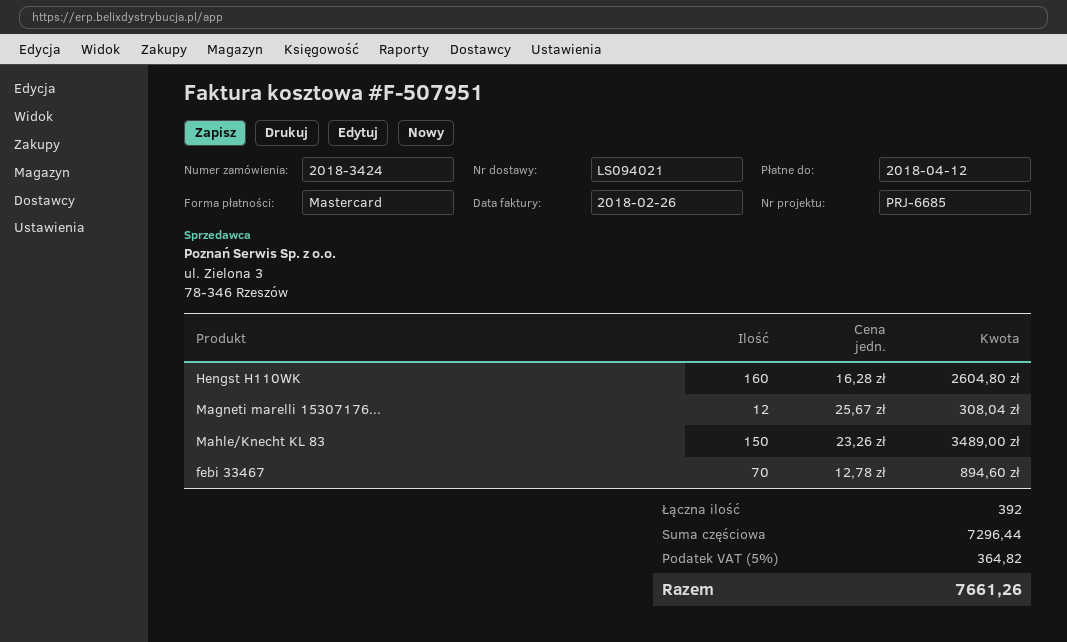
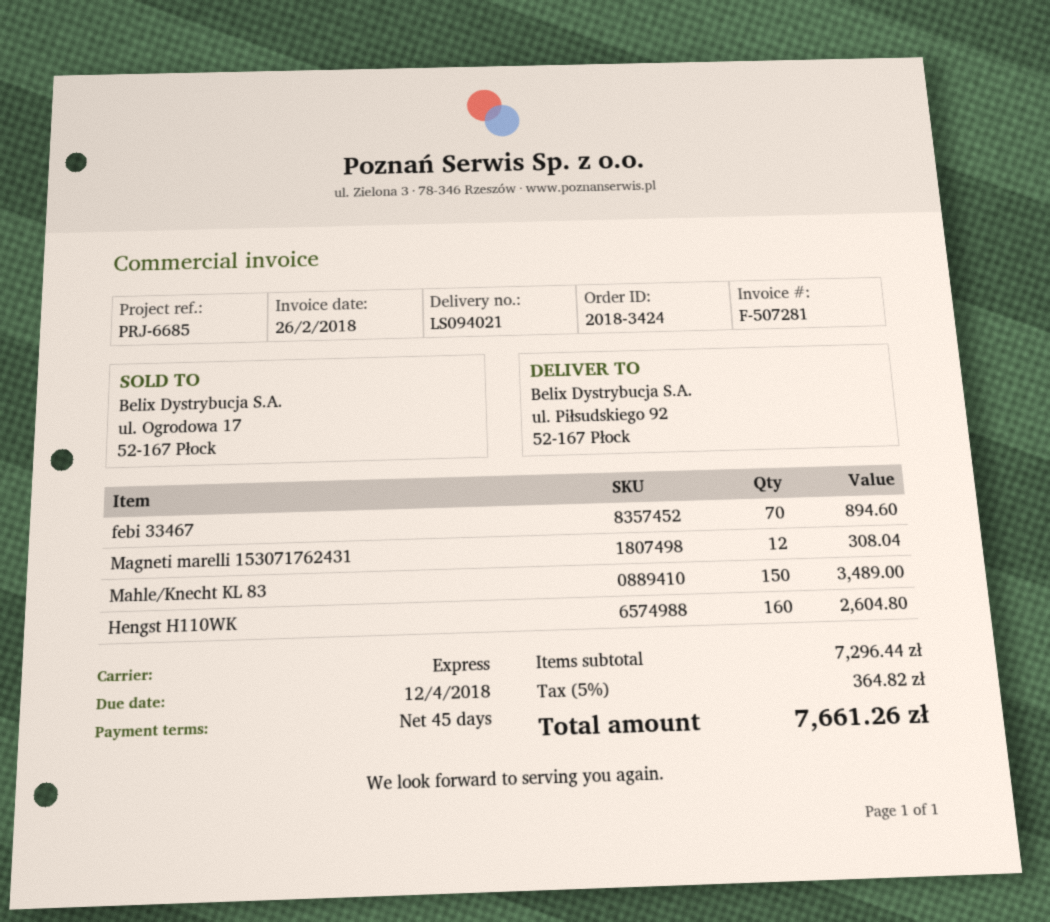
invoice number: F-507951 -> F-507281

